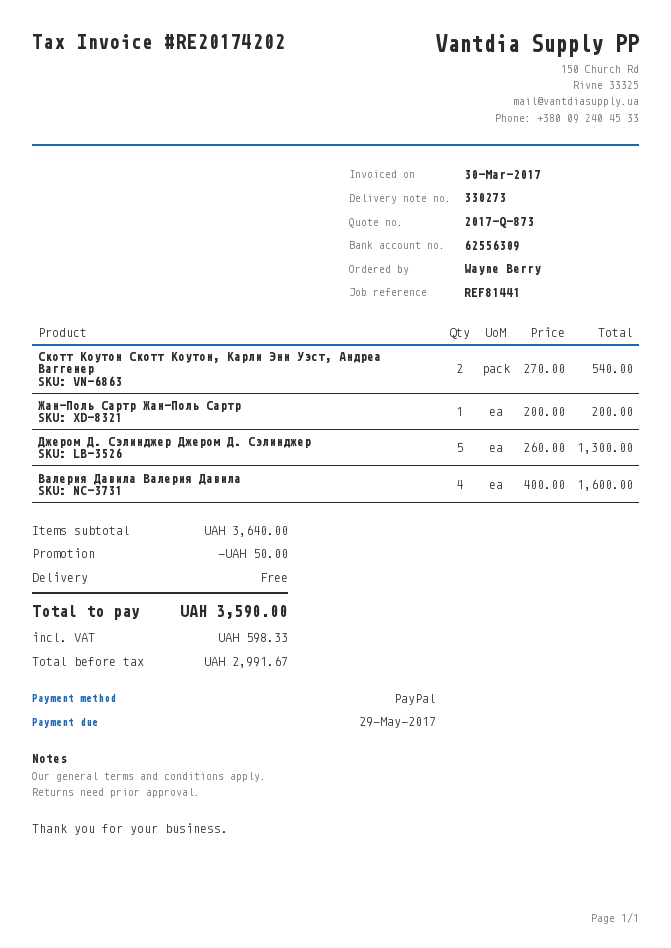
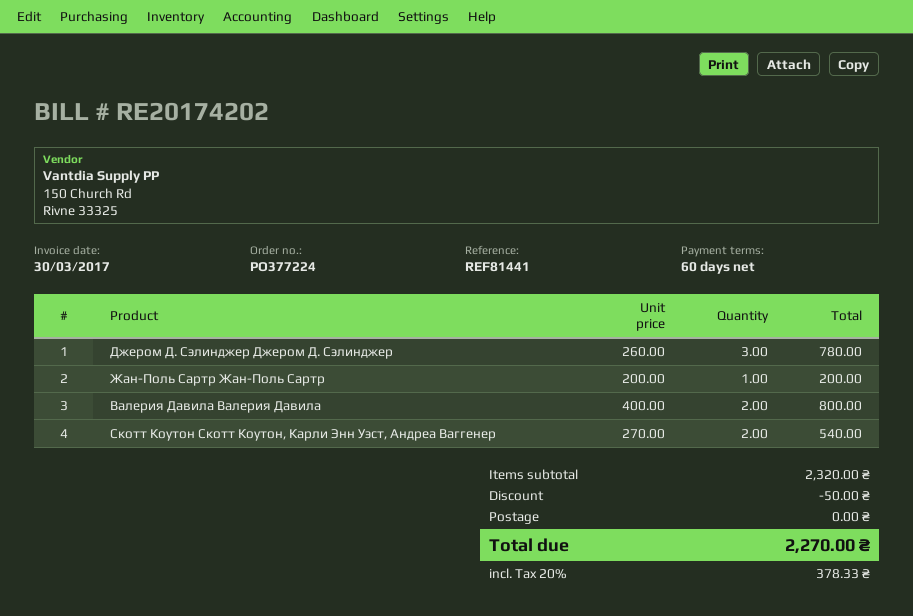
Джером Д. Сэлинджер Джером Д. Сэлинджер: 5 x 260.00 = 1300.00 -> 3 x 260.00 = 780.00
Валерия Давила Валерия Давила: 4 x 400.00 = 1600.00 -> 2 x 400.00 = 800.00
subtotal: 3640.00 -> 2320.00
tax: 598.33 -> 378.33
total: 3590.00 -> 2270.00

